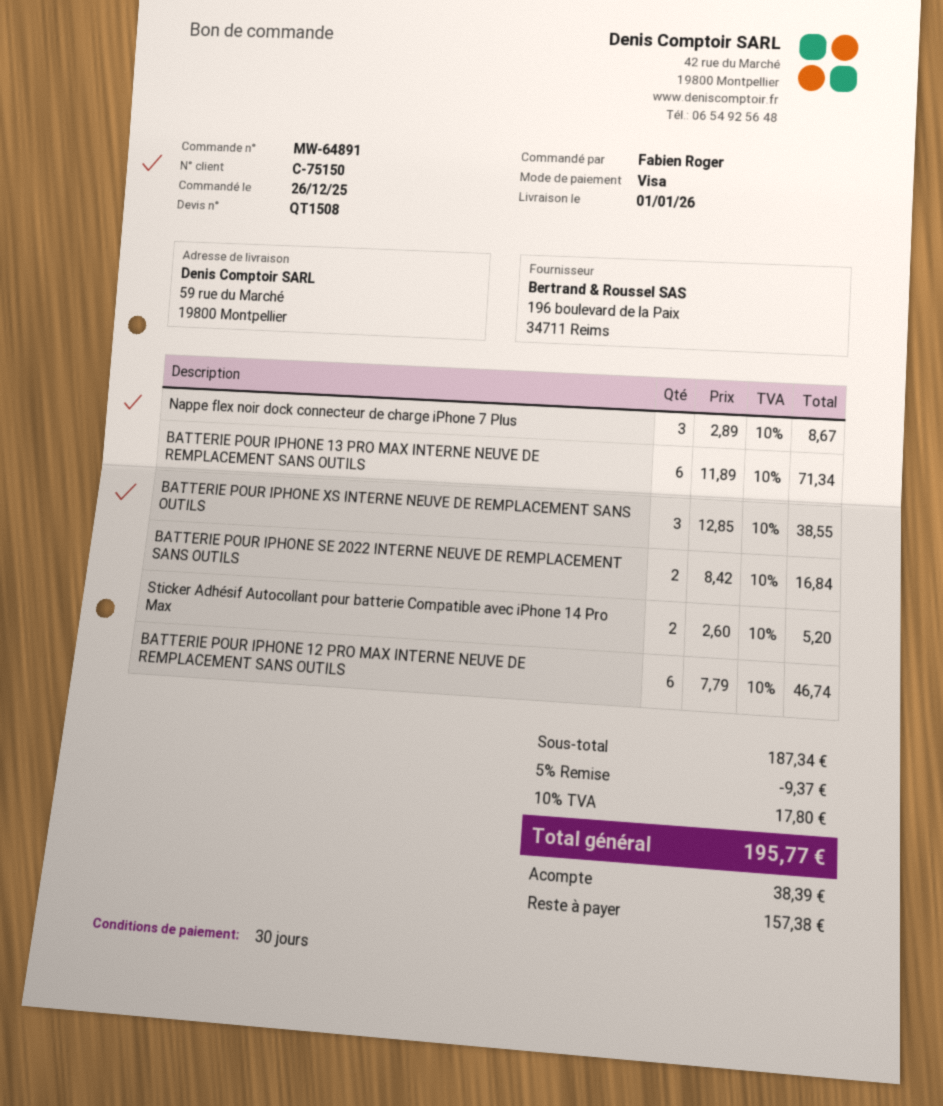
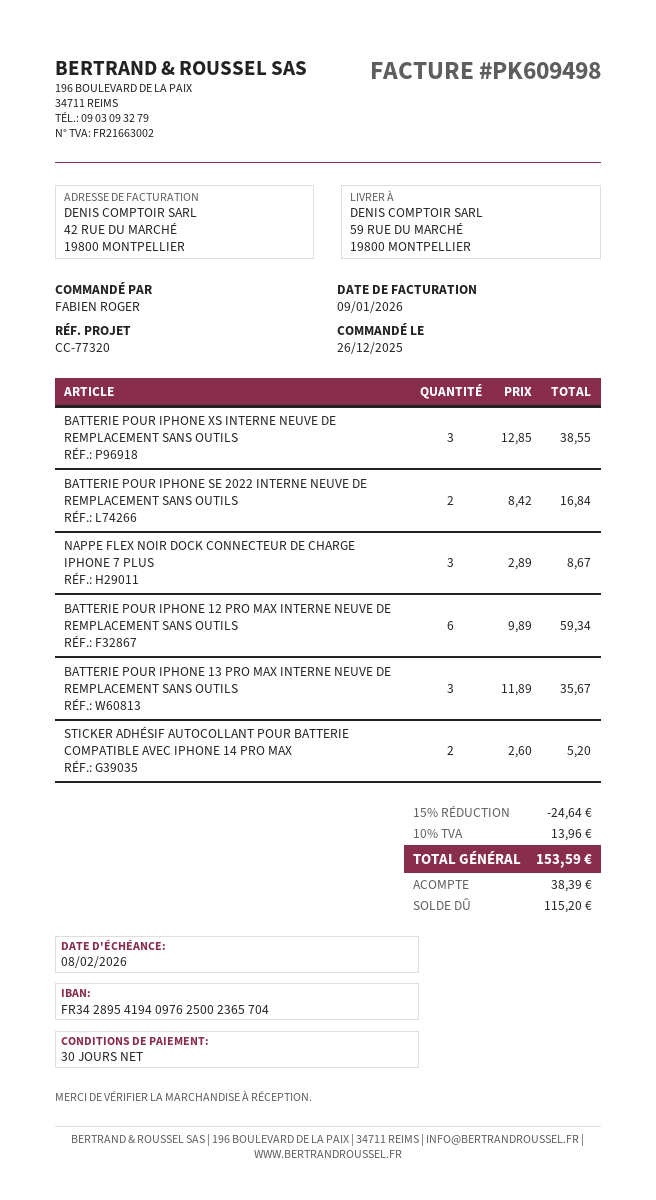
BATTERIE POUR IPHONE 13 PRO MAX INTERNE NEUVE DE REMPLACEMENT SANS OUTILS: 6 x 11.89 = 71.34 -> 3 x 11.89 = 35.67
BATTERIE POUR IPHONE 12 PRO MAX INTERNE NEUVE DE REMPLACEMENT SANS OUTILS: 6 x 7.79 = 46.74 -> 6 x 9.89 = 59.34
discount: 5% = 9.37 -> 15% = 24.64
tax: 10% = 17.80 -> 10% = 13.96
total: 195.77 -> 153.59
balance: 157.38 -> 115.20

